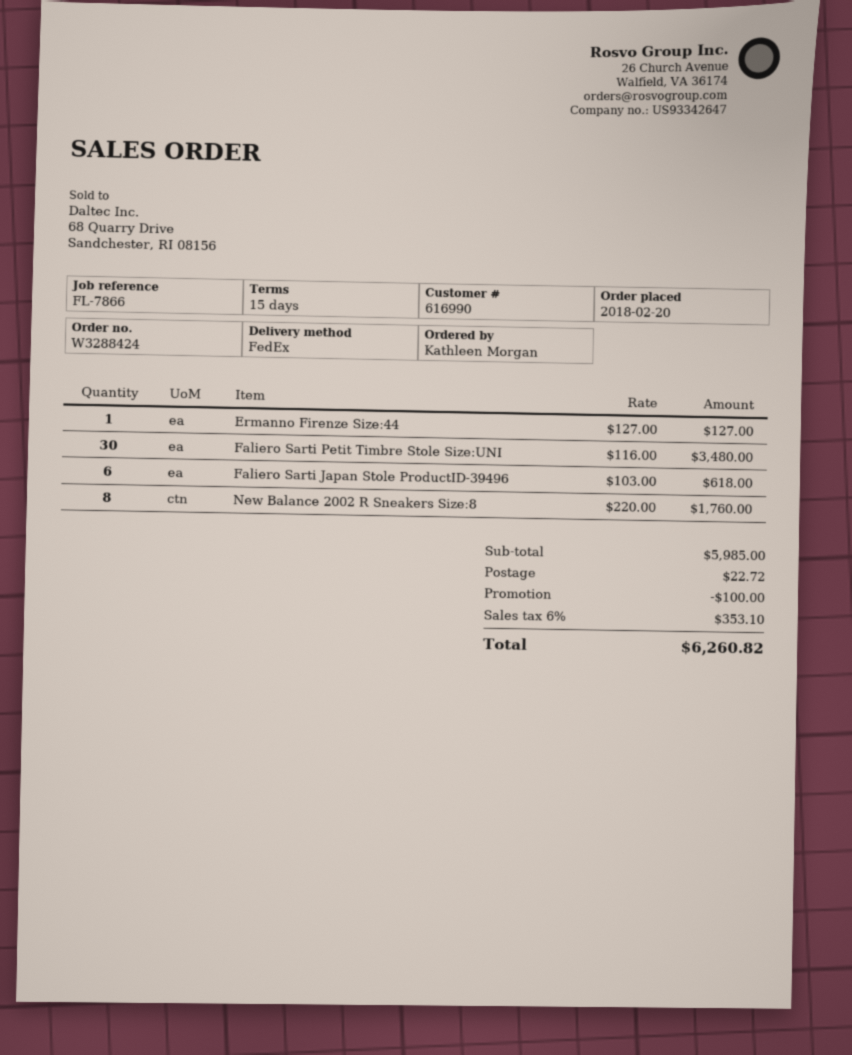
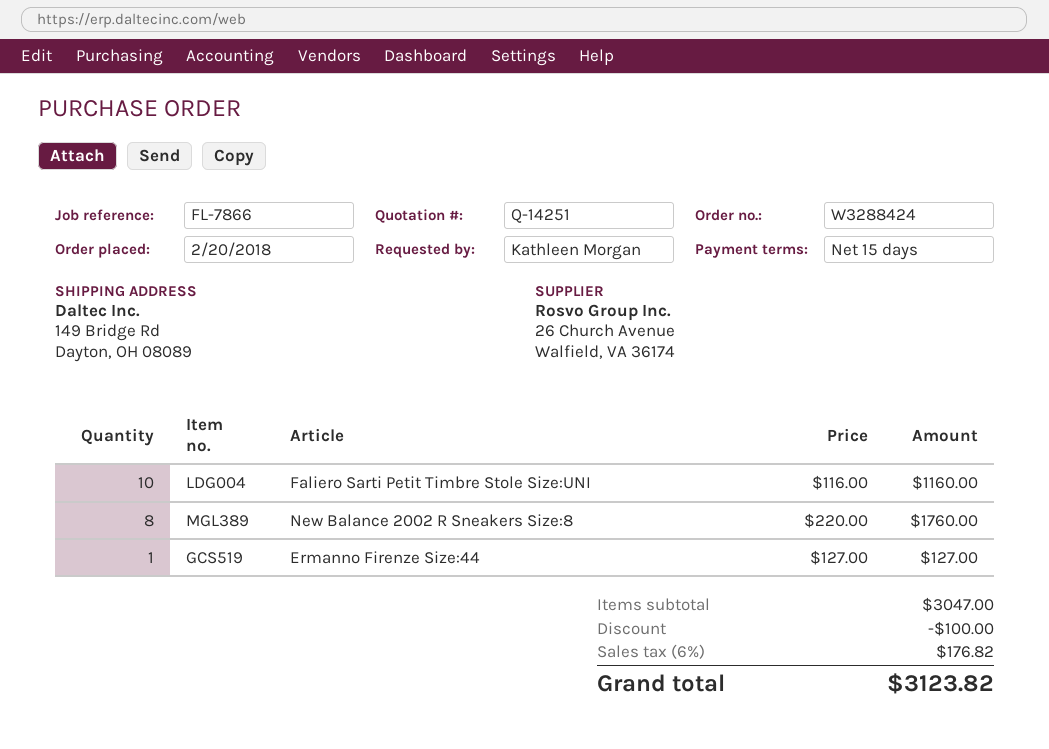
Faliero Sarti Petit Timbre Stole Size:UNI: 30 x 116.00 = 3480.00 -> 10 x 116.00 = 1160.00
Faliero Sarti Japan Stole ProductID-39496: 6 x 103.00 = 618.00 -> none
subtotal: 5985.00 -> 3047.00
shipping: 22.72 -> none
tax: 6% = 353.10 -> 6% = 176.82
total: 6260.82 -> 3123.82

